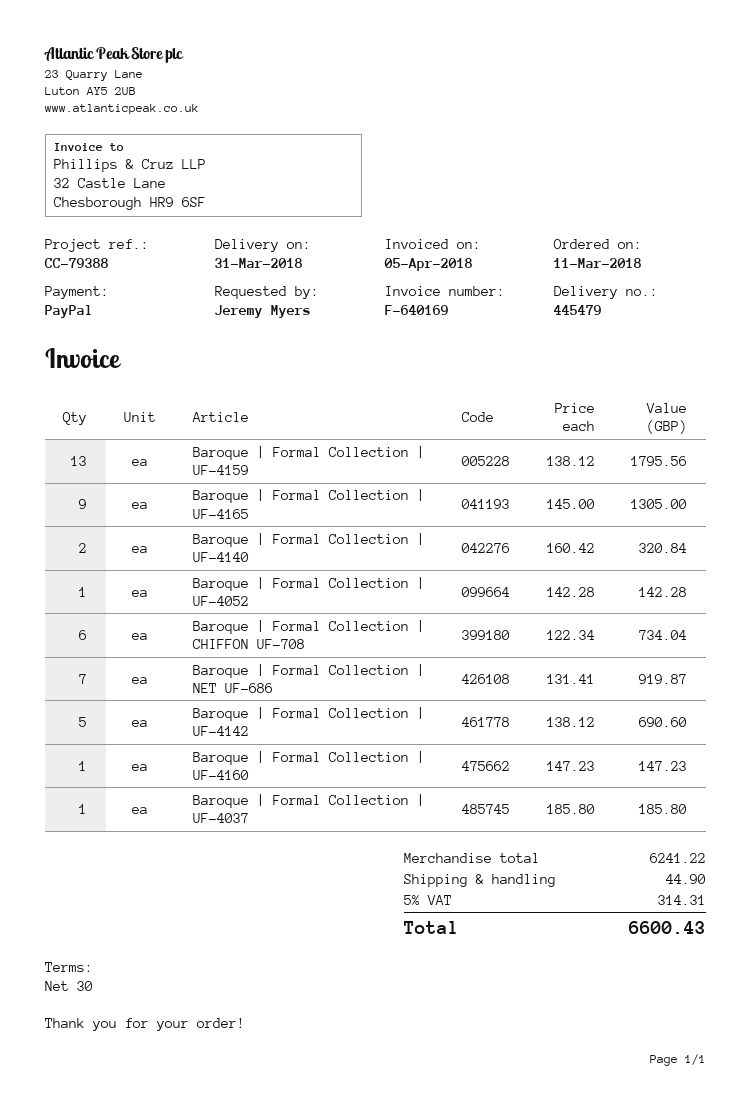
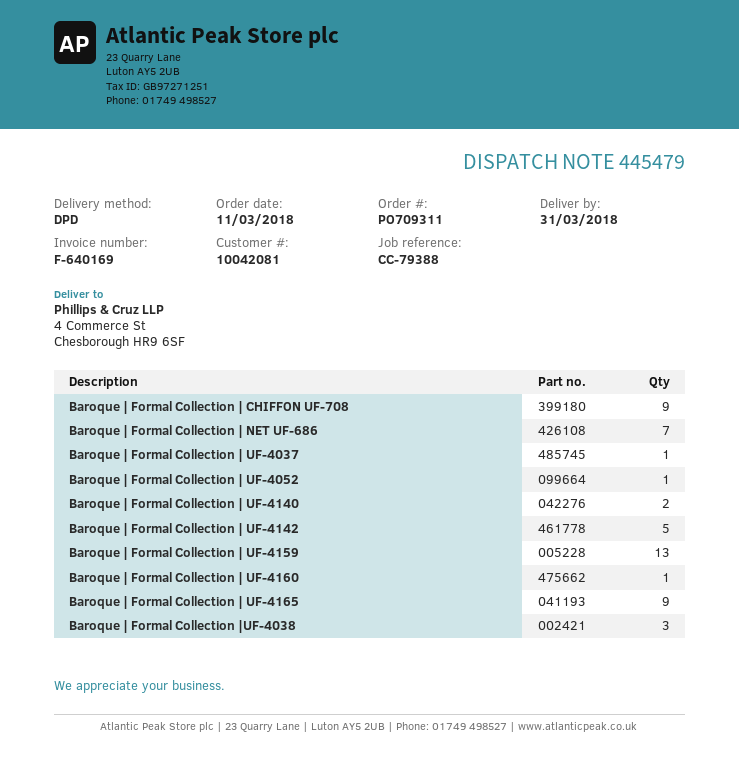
Baroque | Formal Collection | CHIFFON UF-708: 6 -> 9
Baroque | Formal Collection |UF-4038: none -> 3

